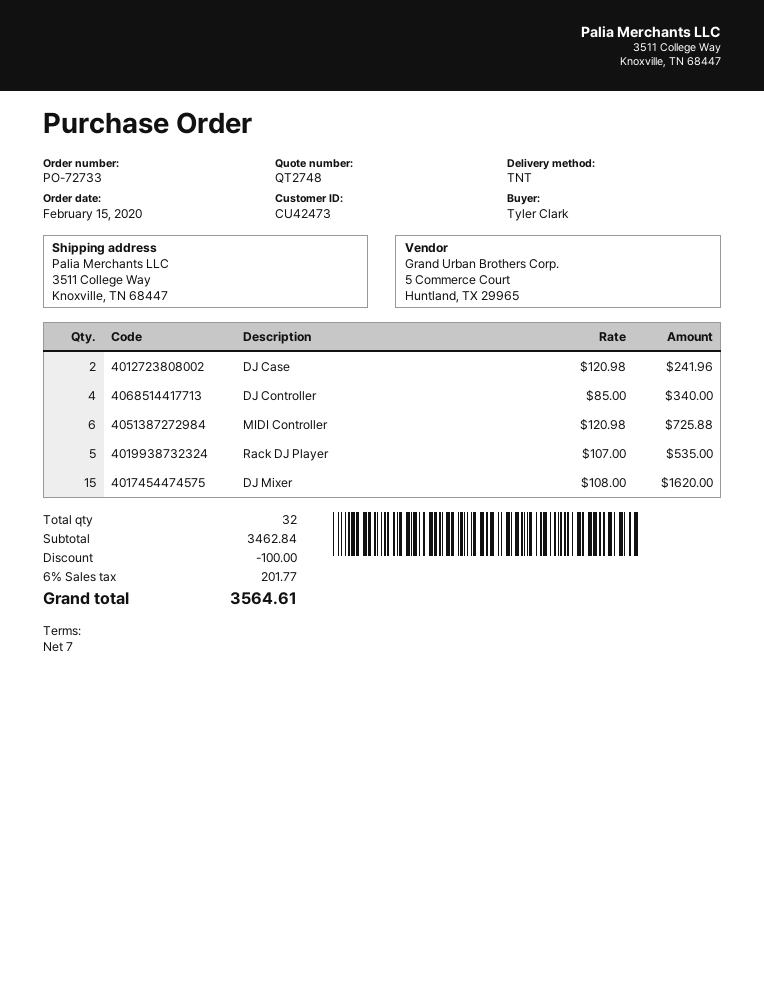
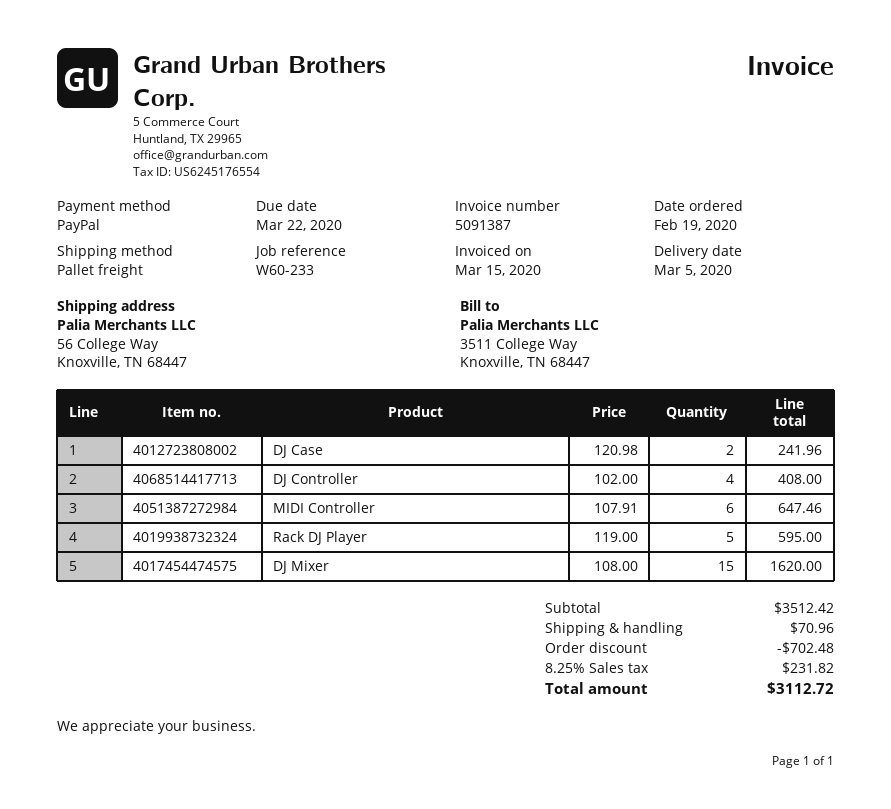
order date: 2020-02-15 -> 2020-02-19
shipping method: TNT -> pallet freight
ship to: 3511 College Way, Knoxville, TN 68447 -> 56 College Way, Knoxville, TN 68447
DJ Controller: 4 x 85.00 = 340.00 -> 4 x 102.00 = 408.00
MIDI Controller: 6 x 120.98 = 725.88 -> 6 x 107.91 = 647.46
Rack DJ Player: 5 x 107.00 = 535.00 -> 5 x 119.00 = 595.00
subtotal: 3462.84 -> 3512.42
discount: 100.00 -> 702.48
shipping: none -> 70.96
tax: 6% = 201.77 -> 8.25% = 231.82
total: 3564.61 -> 3112.72

